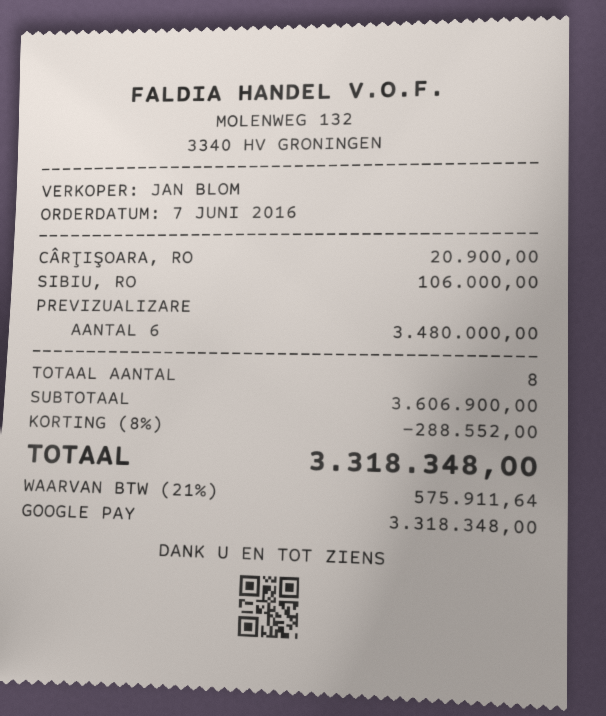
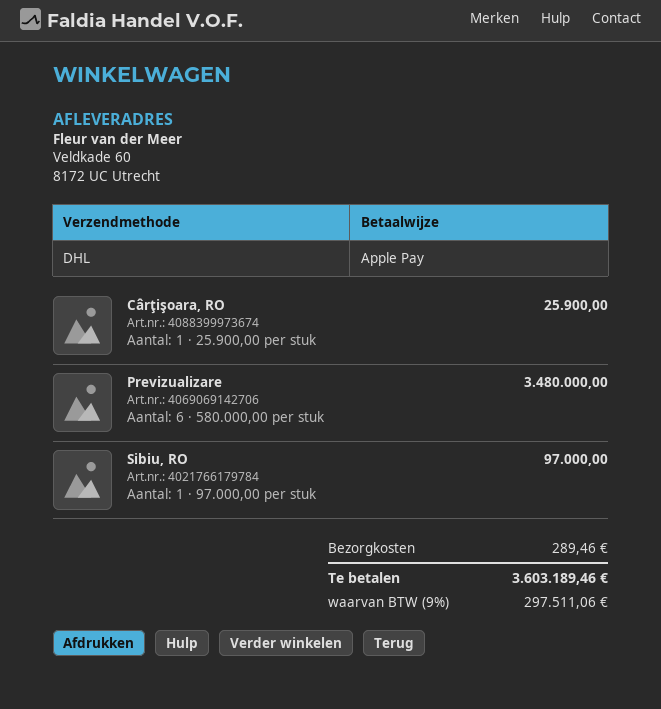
payment method: Google Pay -> Apple Pay
CÂRŢIŞOARA, RO: 1 for 20900.00 -> 1 for 25900.00
SIBIU, RO: 1 for 106000.00 -> 1 for 97000.00
discount: 8% = 288552.00 -> none
shipping: none -> 289.46
tax: 21% = 575911.64 -> 9% = 297511.06
total: 3318348.00 -> 3603189.46

